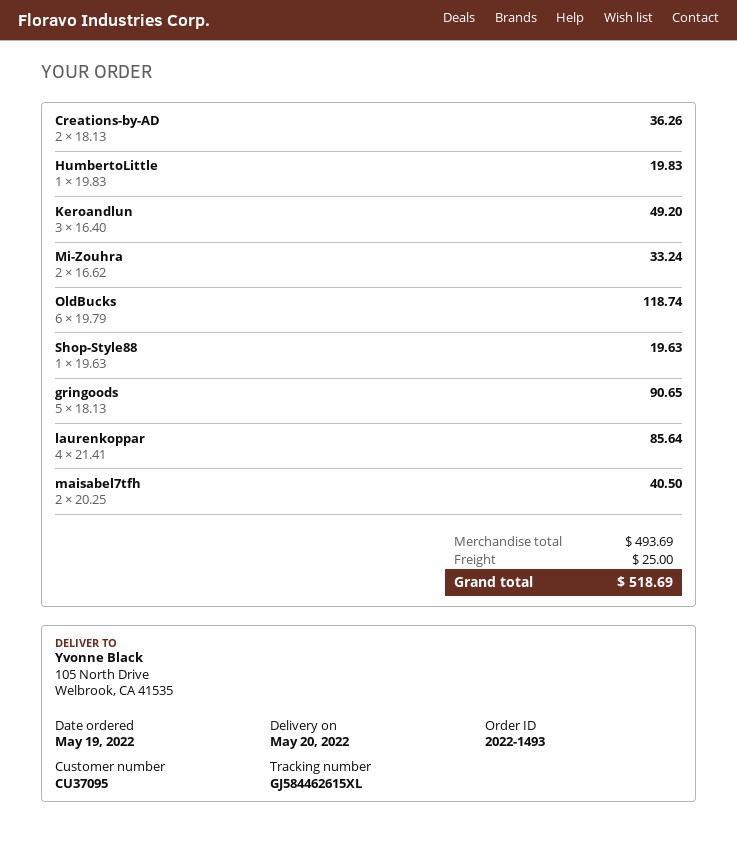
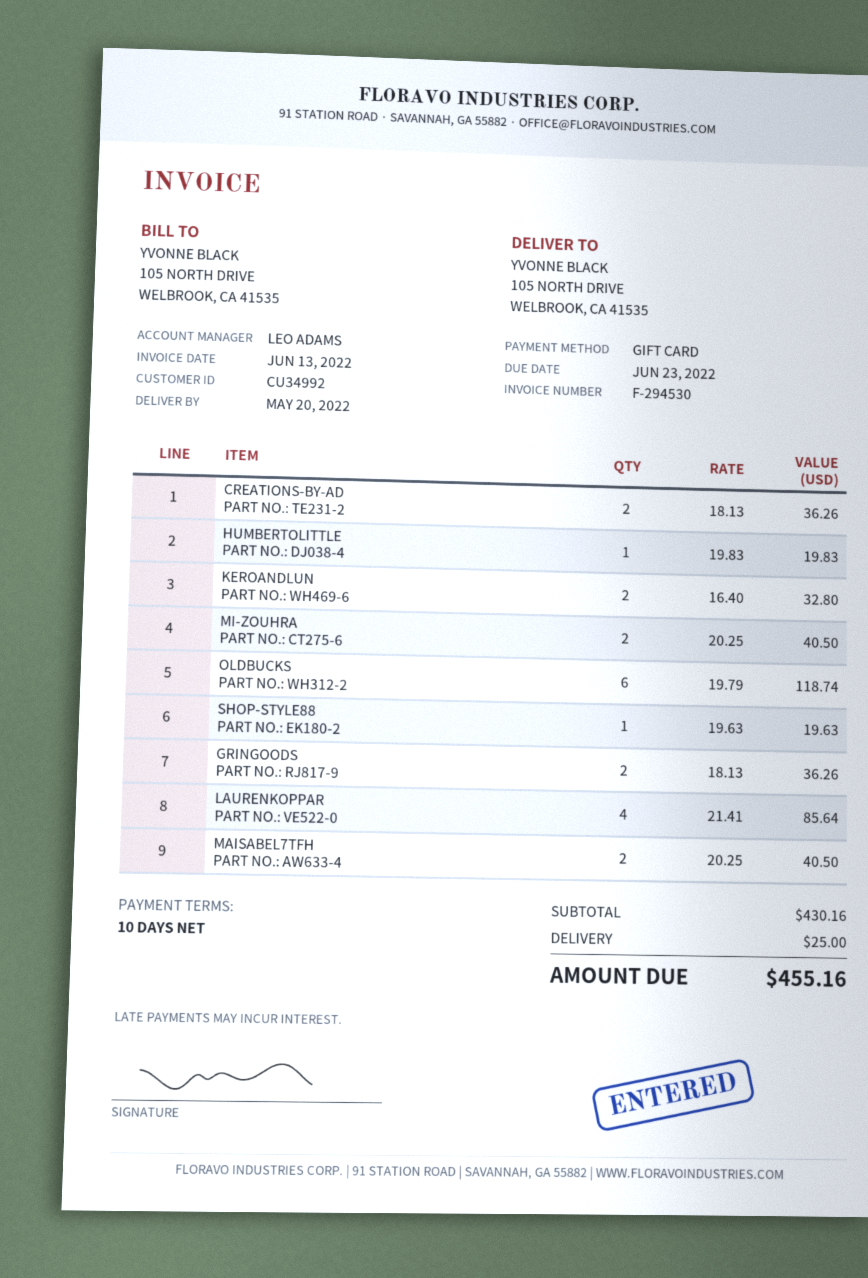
customer number: CU37095 -> CU34992
Keroandlun: 3 x 16.40 = 49.20 -> 2 x 16.40 = 32.80
Mi-Zouhra: 2 x 16.62 = 33.24 -> 2 x 20.25 = 40.50
gringoods: 5 x 18.13 = 90.65 -> 2 x 18.13 = 36.26
subtotal: 493.69 -> 430.16
total: 518.69 -> 455.16

